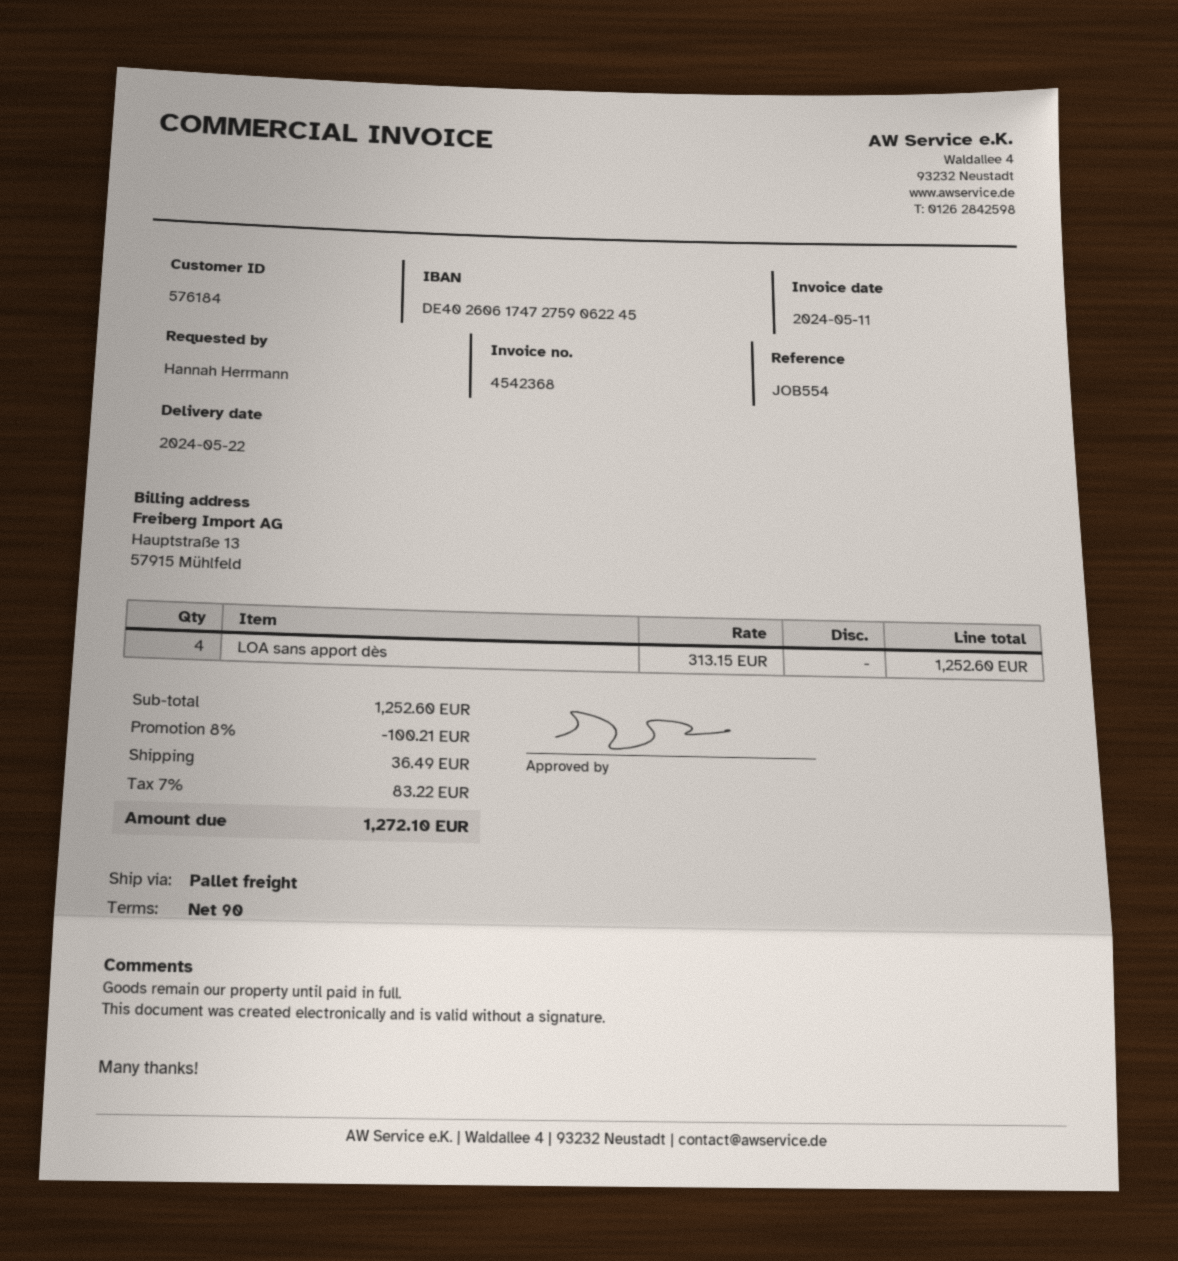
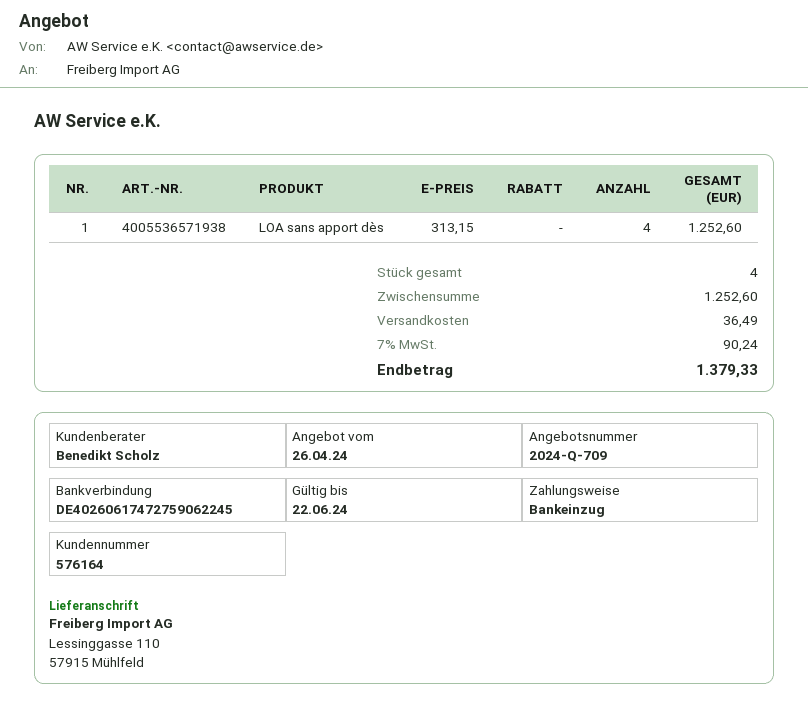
customer number: 576184 -> 576164
discount: 8% = 100.21 -> none
tax: 7% = 83.22 -> 7% = 90.24
total: 1272.10 -> 1379.33

